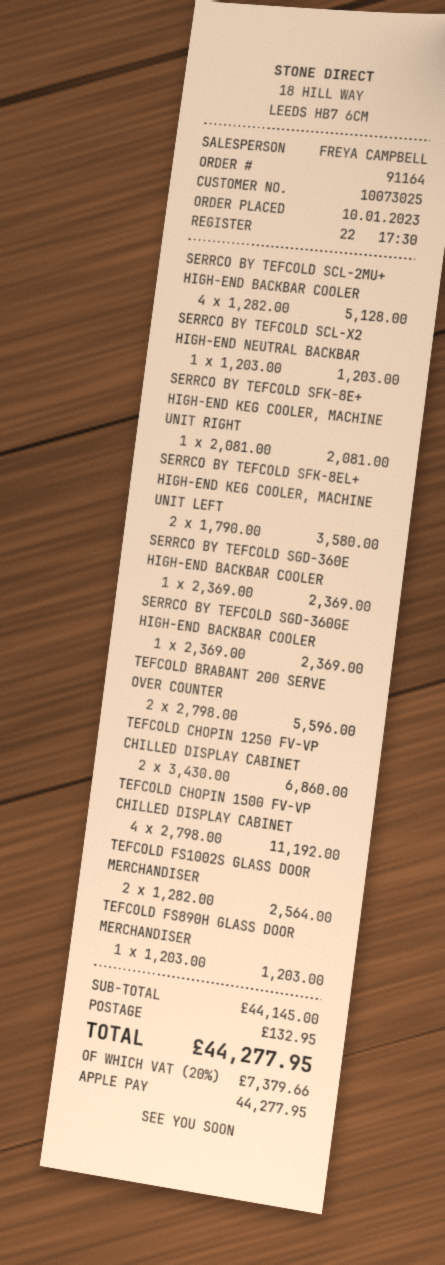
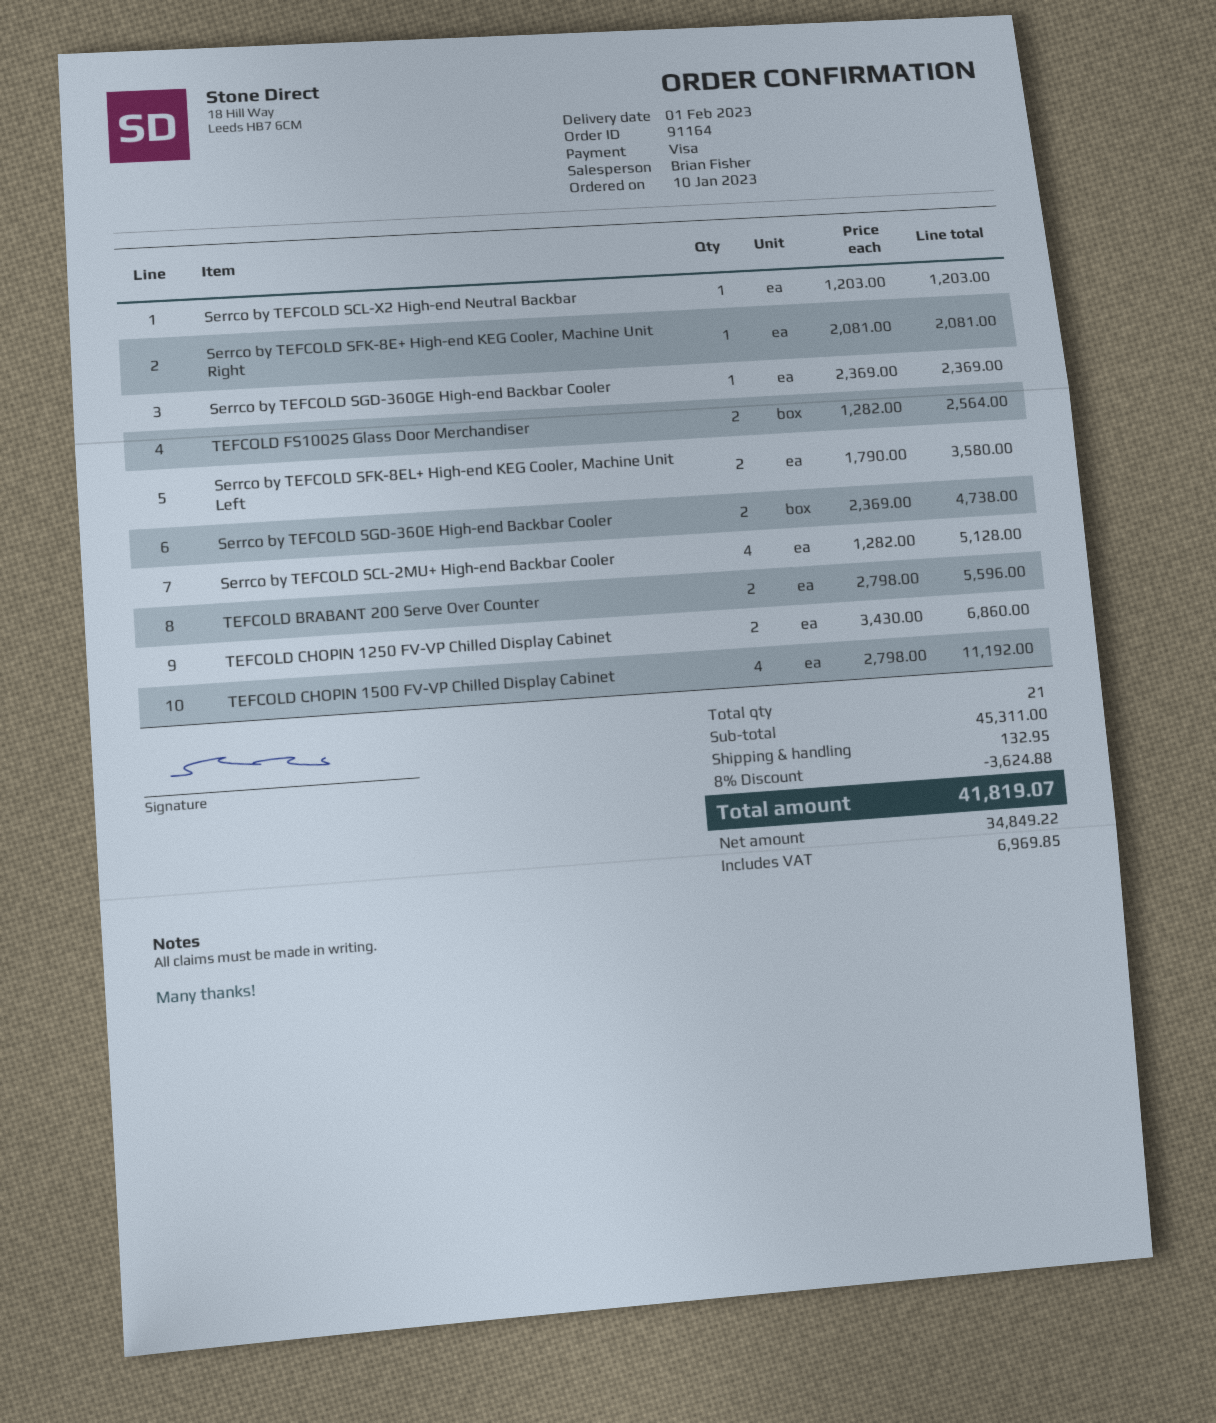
sales rep: FREYA CAMPBELL -> Brian Fisher
payment method: Apple Pay -> Visa
SERRCO BY TEFCOLD SGD-360E HIGH-END BACKBAR COOLER: 1 x 2369.00 = 2369.00 -> 2 x 2369.00 = 4738.00
TEFCOLD FS890H GLASS DOOR MERCHANDISER: 1 x 1203.00 = 1203.00 -> none
subtotal: 44145.00 -> 45311.00
discount: none -> 8% = 3624.88
tax: 7379.66 -> 6969.85
total: 44277.95 -> 41819.07

